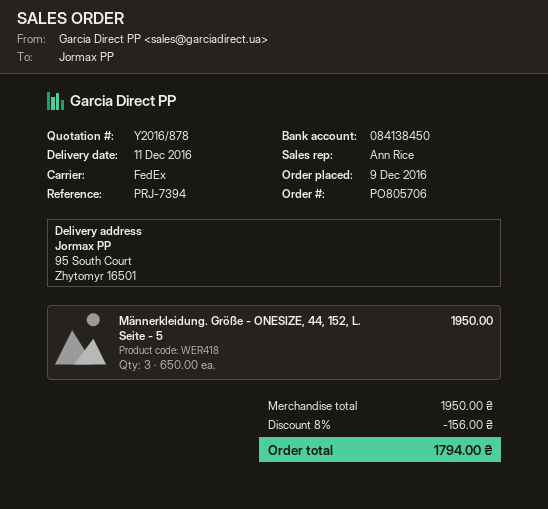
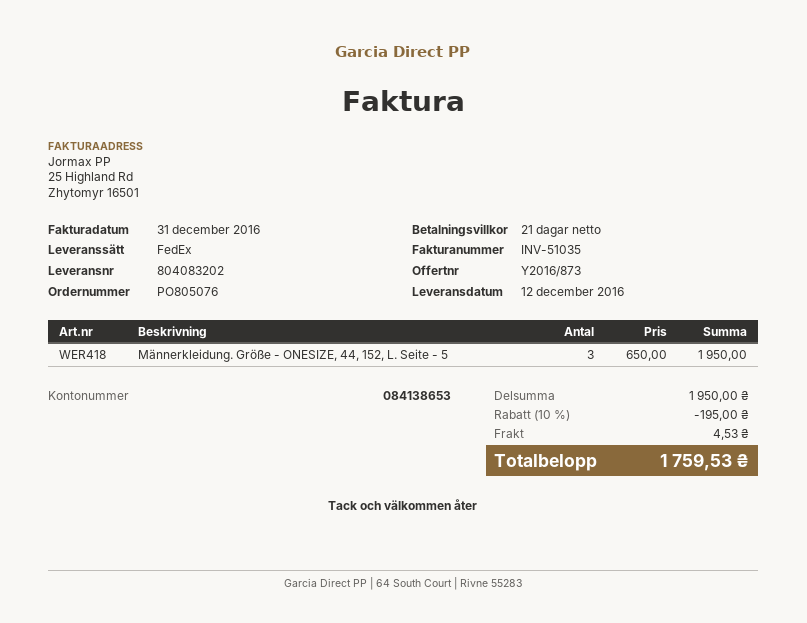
quote number: Y2016/878 -> Y2016/873
order number: PO805706 -> PO805076
delivery date: 2016-12-11 -> 2016-12-12
bank account: 084138450 -> 084138653
discount: 8% = 156.00 -> 10% = 195.00
shipping: none -> 4.53
total: 1794.00 -> 1759.53

